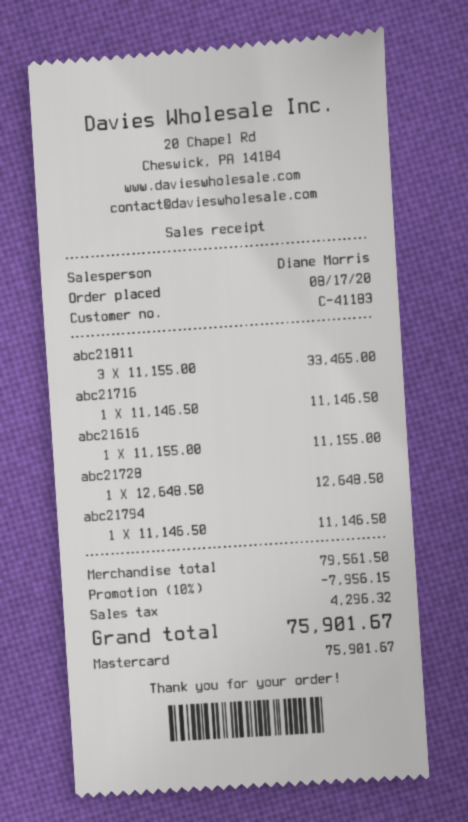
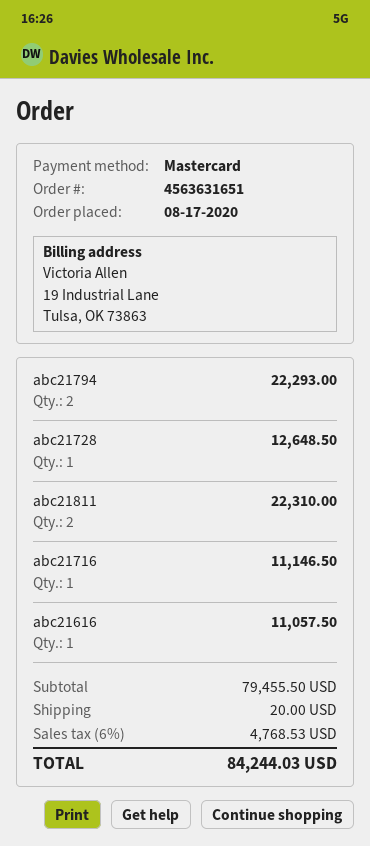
abc21811: 3 for 33465.00 -> 2 for 22310.00
abc21616: 1 for 11155.00 -> 1 for 11057.50
abc21794: 1 for 11146.50 -> 2 for 22293.00
subtotal: 79561.50 -> 79455.50
discount: 10% = 7956.15 -> none
shipping: none -> 20.00
tax: 4296.32 -> 4768.53
total: 75901.67 -> 84244.03

